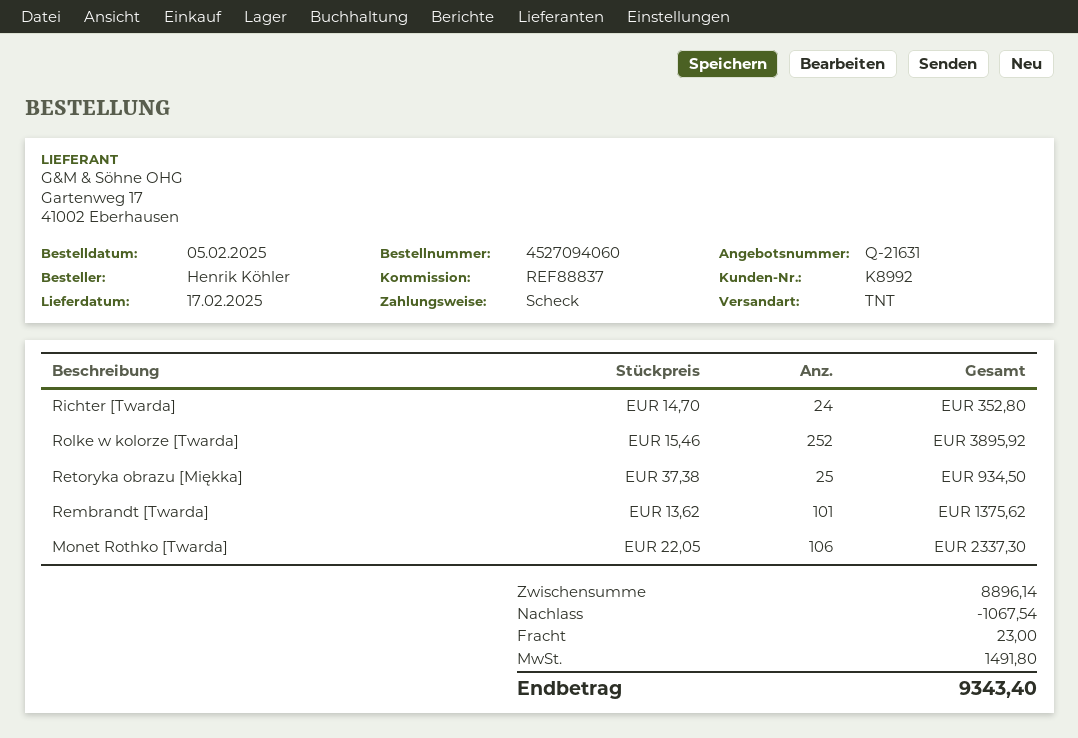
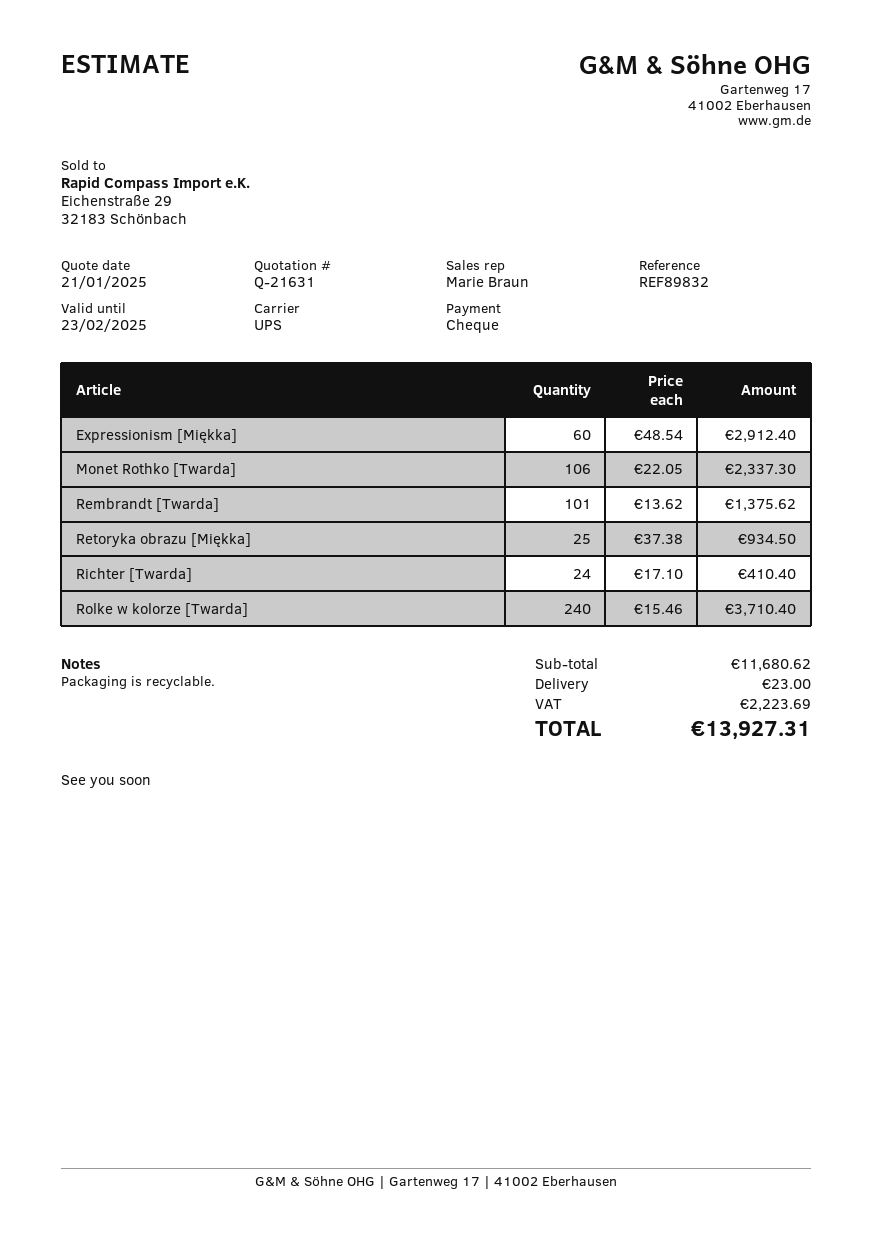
reference: REF88837 -> REF89832
shipping method: TNT -> UPS
Richter [Twarda]: 24 x 14.70 = 352.80 -> 24 x 17.10 = 410.40
Rolke w kolorze [Twarda]: 252 x 15.46 = 3895.92 -> 240 x 15.46 = 3710.40
Expressionism [Miękka]: none -> 60 x 48.54 = 2912.40
subtotal: 8896.14 -> 11680.62
discount: 1067.54 -> none
tax: 1491.80 -> 2223.69
total: 9343.40 -> 13927.31

